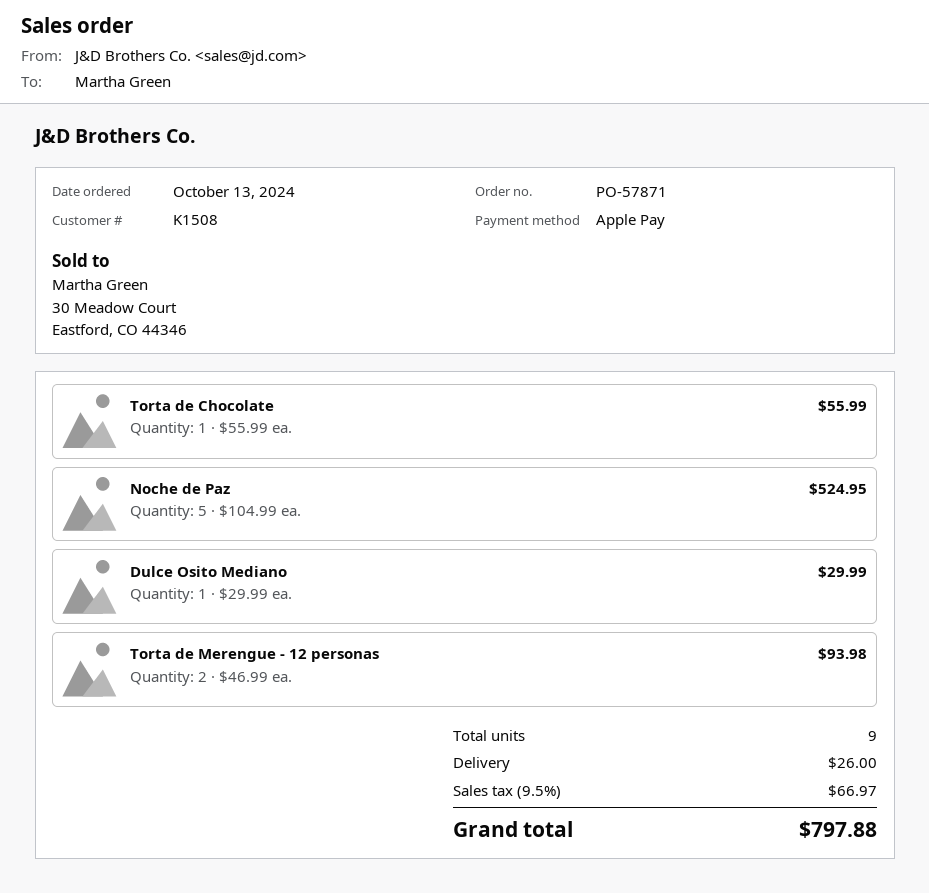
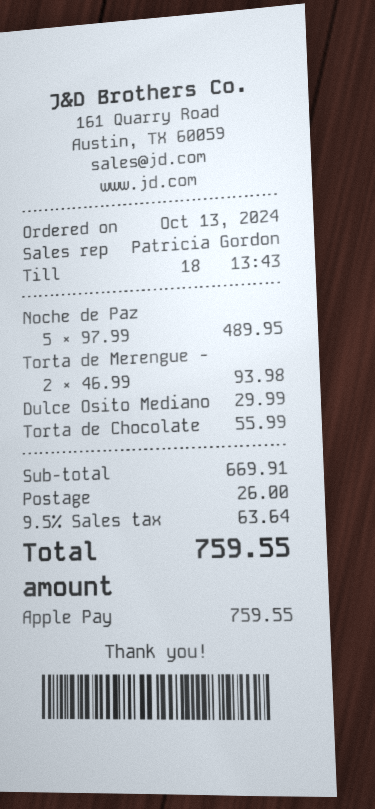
Noche de Paz: 5 x 104.99 = 524.95 -> 5 x 97.99 = 489.95
tax: 9.5% = 66.97 -> 9.5% = 63.64
total: 797.88 -> 759.55

